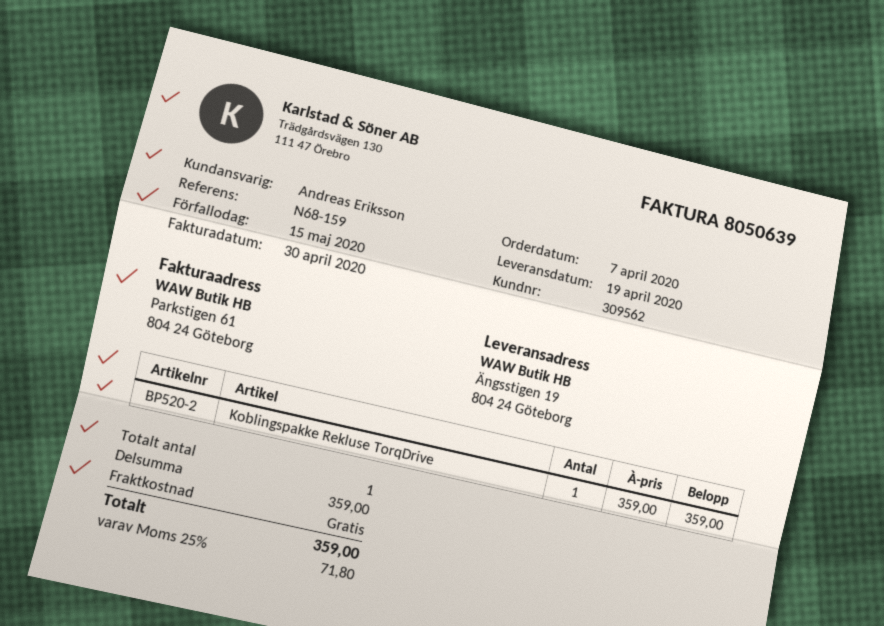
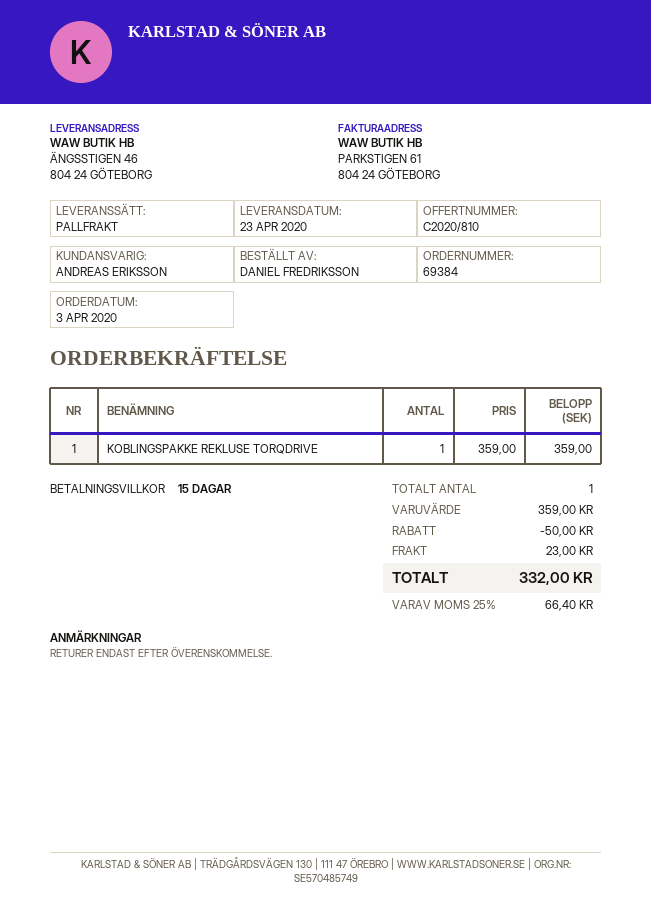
order date: 2020-04-07 -> 2020-04-03
delivery date: 2020-04-19 -> 2020-04-23
ship to: Ängsstigen 19, 804 24 Göteborg -> ÄNGSSTIGEN 46, 804 24 GÖTEBORG
discount: none -> 50.00
shipping: 0.00 -> 23.00
tax: 25% = 71.80 -> 25% = 66.40
total: 359.00 -> 332.00

